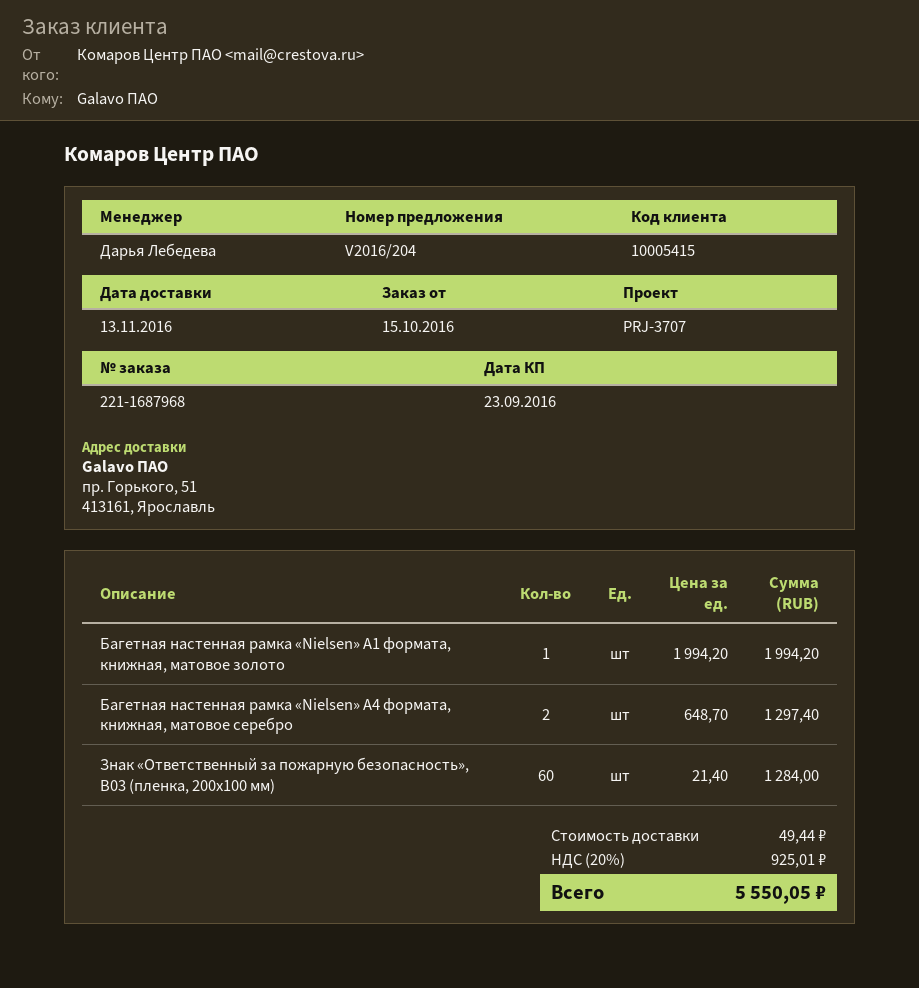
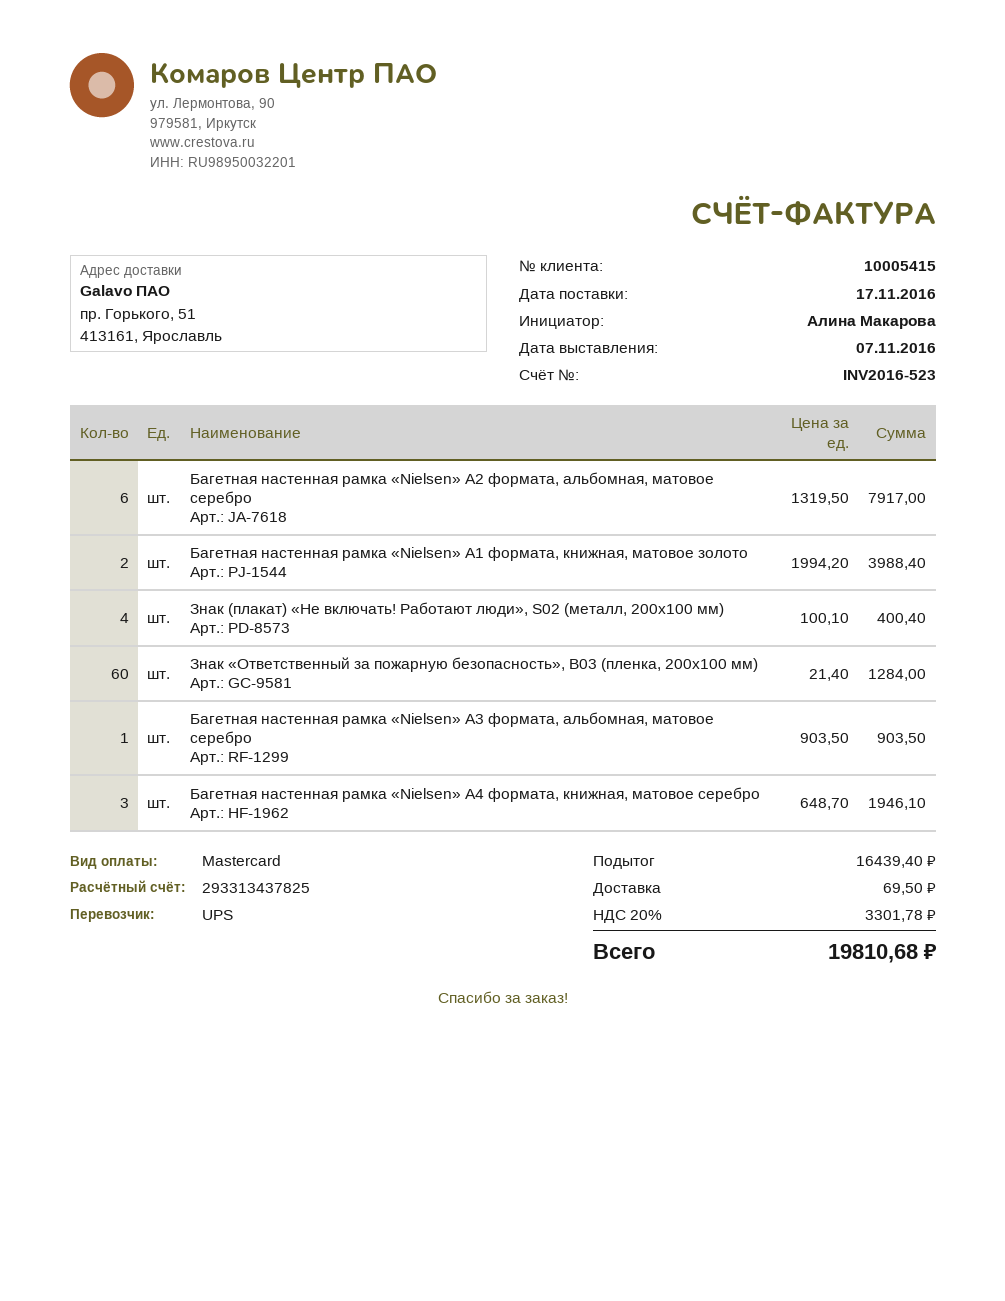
delivery date: 2016-11-13 -> 2016-11-17
Багетная настенная рамка «Nielsen» А1 формата, книжная, матовое золото: 1 x 1994.20 = 1994.20 -> 2 x 1994.20 = 3988.40
Багетная настенная рамка «Nielsen» А4 формата, книжная, матовое серебро: 2 x 648.70 = 1297.40 -> 3 x 648.70 = 1946.10
Багетная настенная рамка «Nielsen» А2 формата, альбомная, матовое серебро: none -> 6 x 1319.50 = 7917.00
Знак (плакат) «Не включать! Работают люди», S02 (металл, 200х100 мм): none -> 4 x 100.10 = 400.40
Багетная настенная рамка «Nielsen» А3 формата, альбомная, матовое серебро: none -> 1 x 903.50 = 903.50
shipping: 49.44 -> 69.50
tax: 20% = 925.01 -> 20% = 3301.78
total: 5550.05 -> 19810.68

